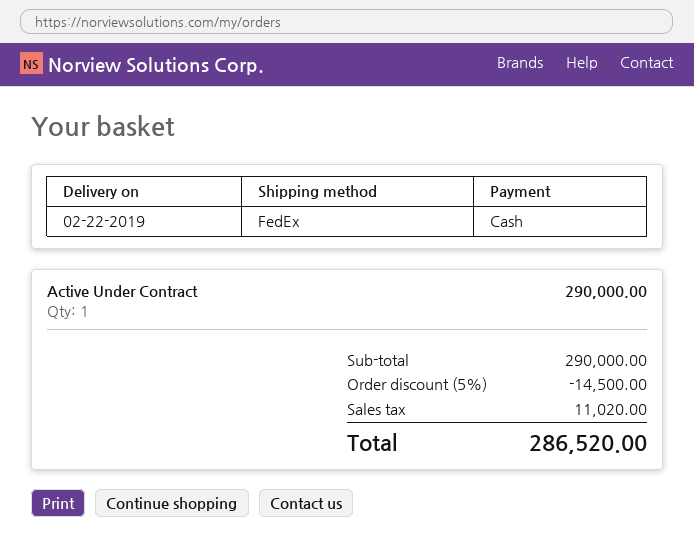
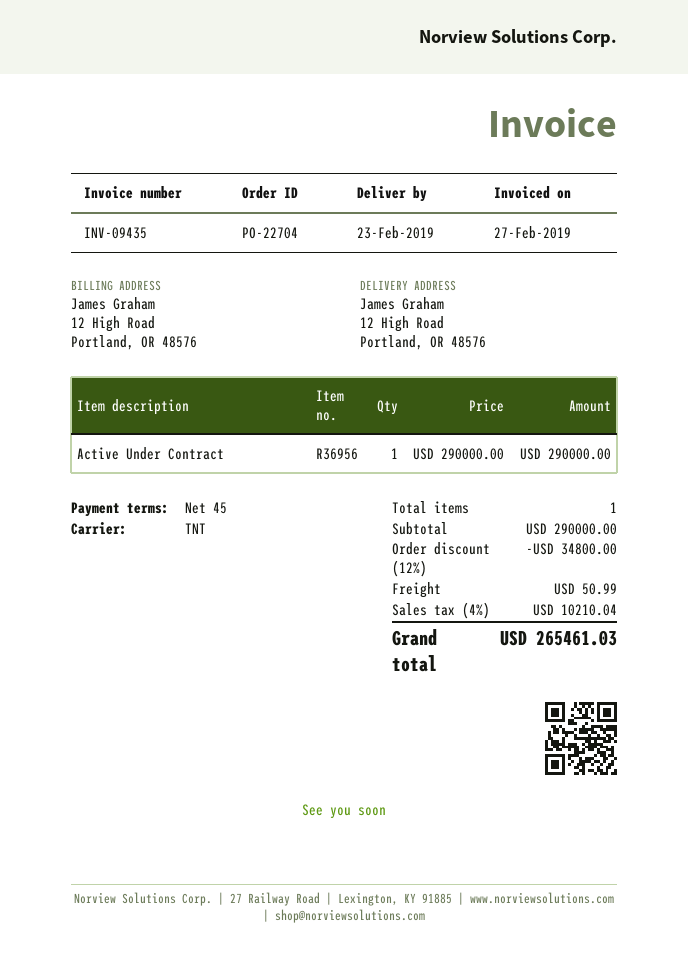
delivery date: 2019-02-22 -> 2019-02-23
shipping method: FedEx -> TNT
discount: 5% = 14500.00 -> 12% = 34800.00
shipping: none -> 50.99
tax: 11020.00 -> 10210.04
total: 286520.00 -> 265461.03

